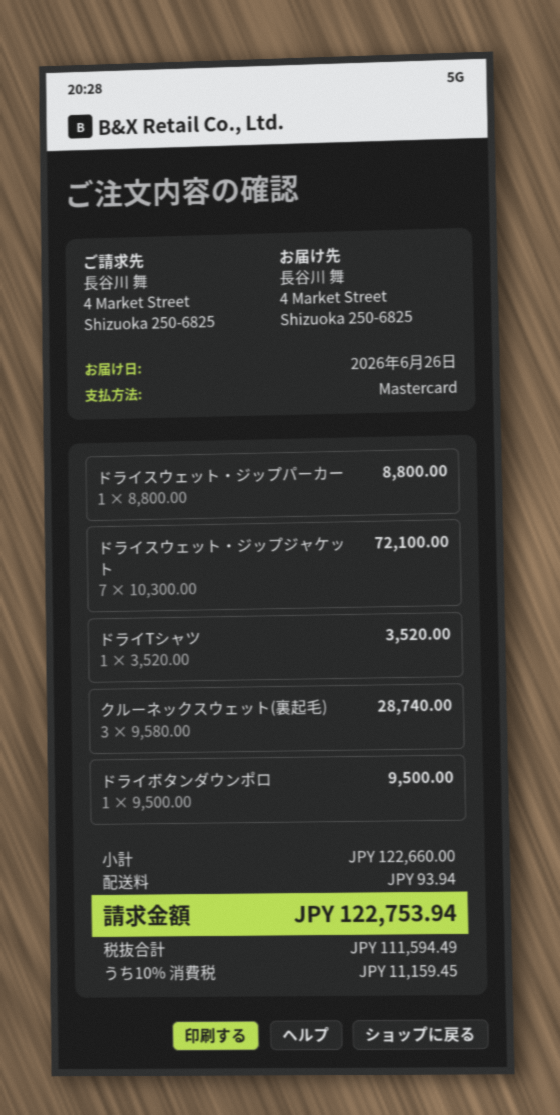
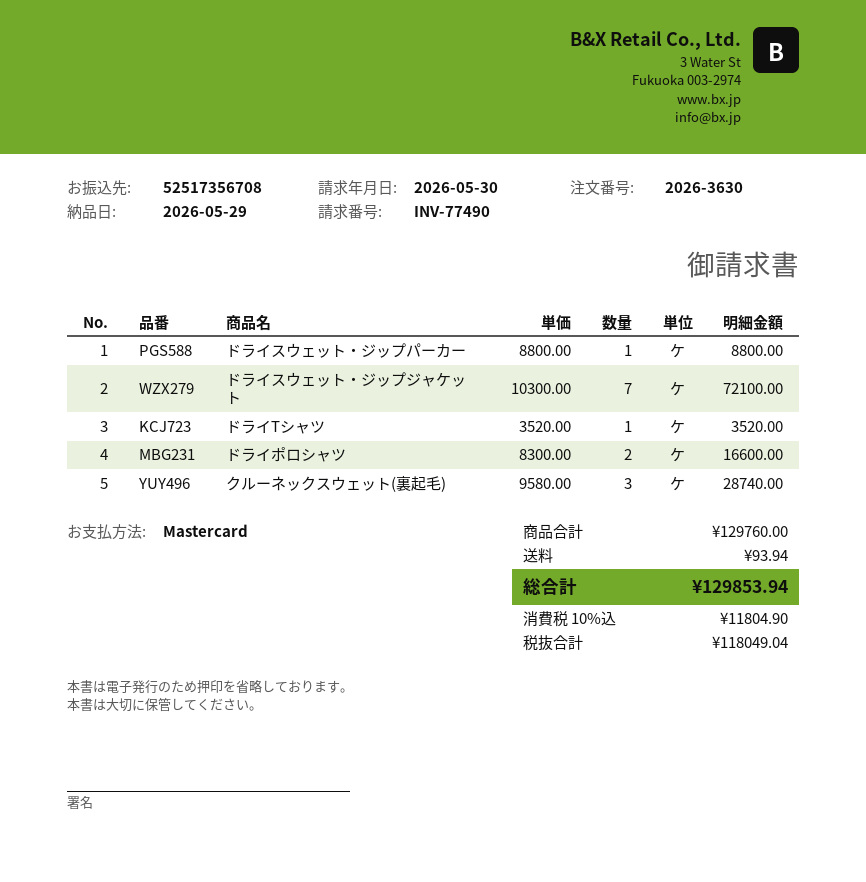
delivery date: 2026-06-26 -> 2026-05-29
ドライボタンダウンポロ: 1 x 9500.00 = 9500.00 -> none
ドライポロシャツ: none -> 2 x 8300.00 = 16600.00
subtotal: 122660.00 -> 129760.00
net: 111594.49 -> 118049.04
tax: 10% = 11159.45 -> 10% = 11804.90
total: 122753.94 -> 129853.94

